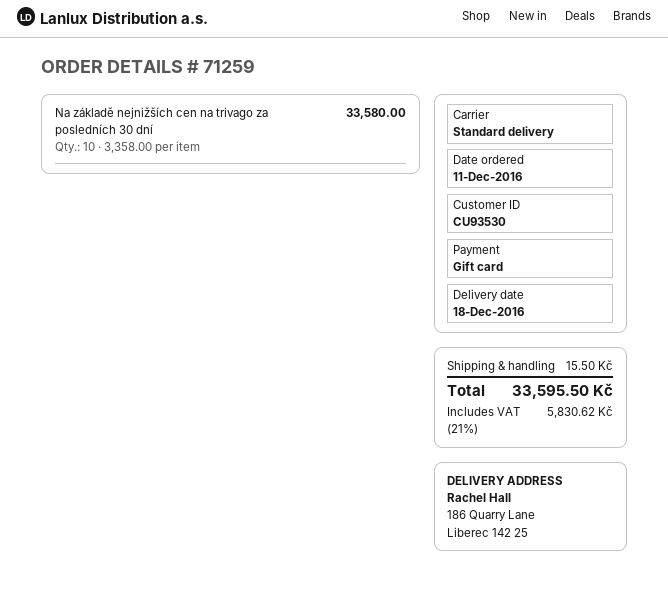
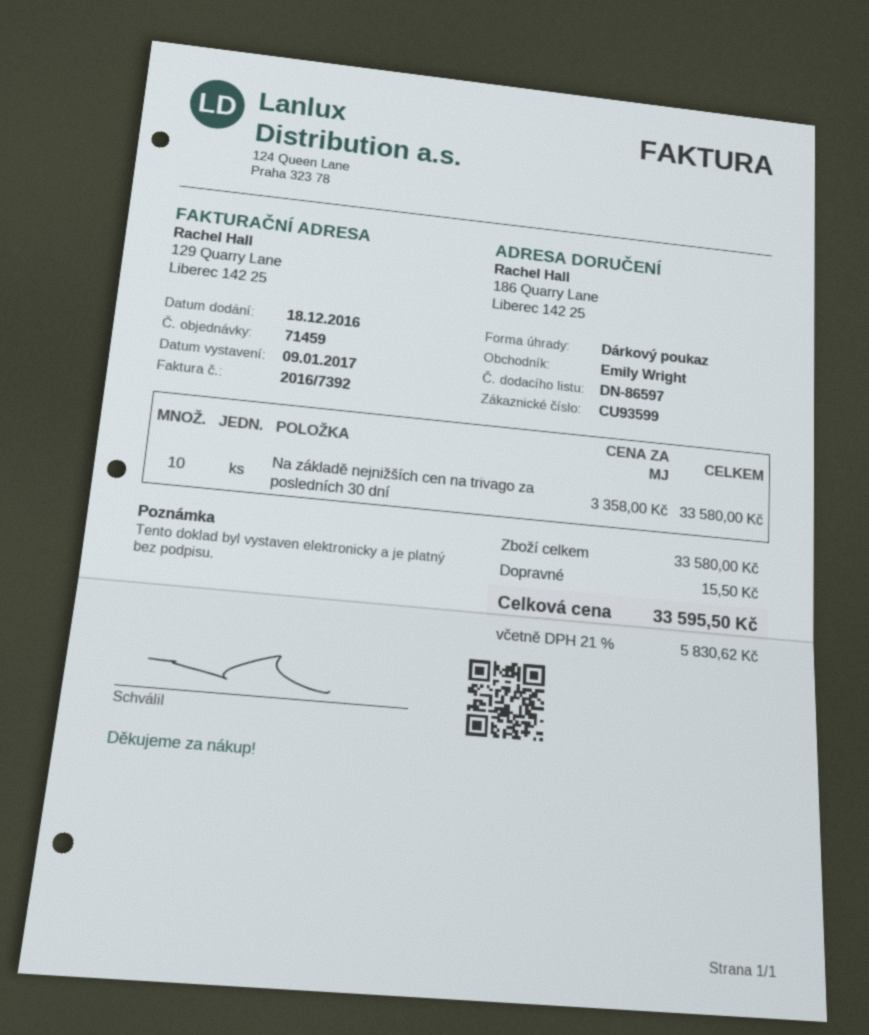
order number: 71259 -> 71459
customer number: CU93530 -> CU93599

